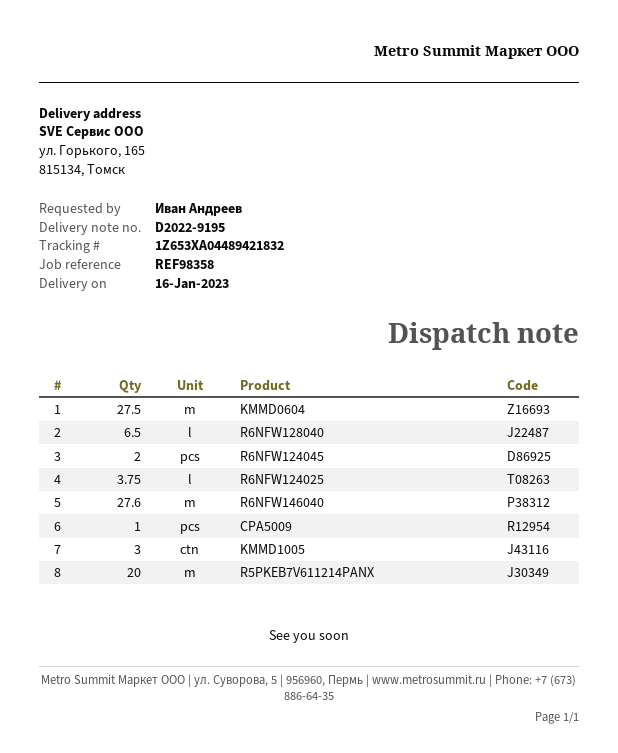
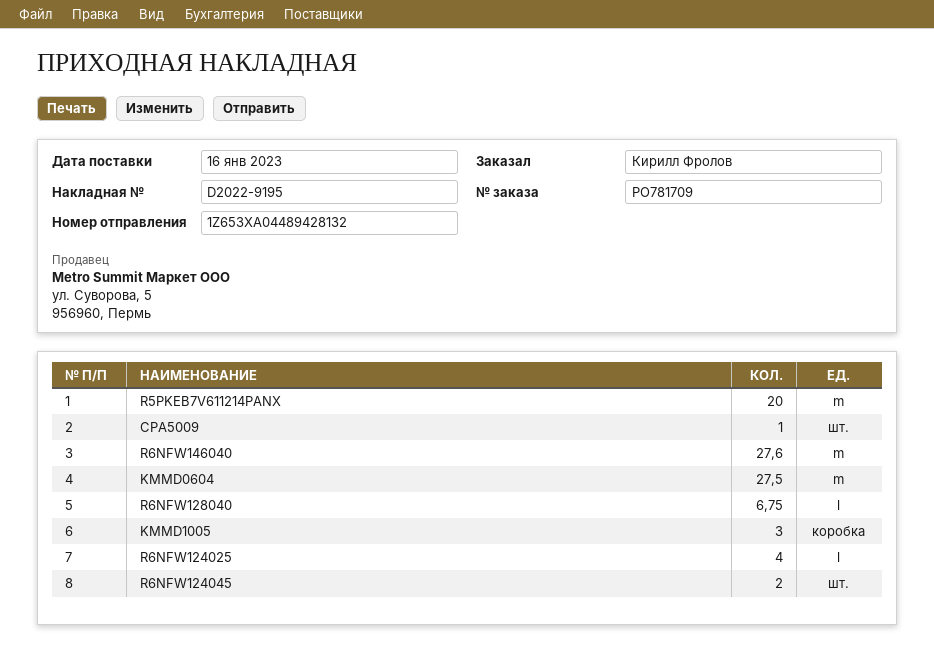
ordered by: Иван Андреев -> Кирилл Фролов
tracking number: 1Z653XA04489421832 -> 1Z653XA04489428132
R6NFW128040: 6.5 -> 6.75
R6NFW124025: 3.75 -> 4

